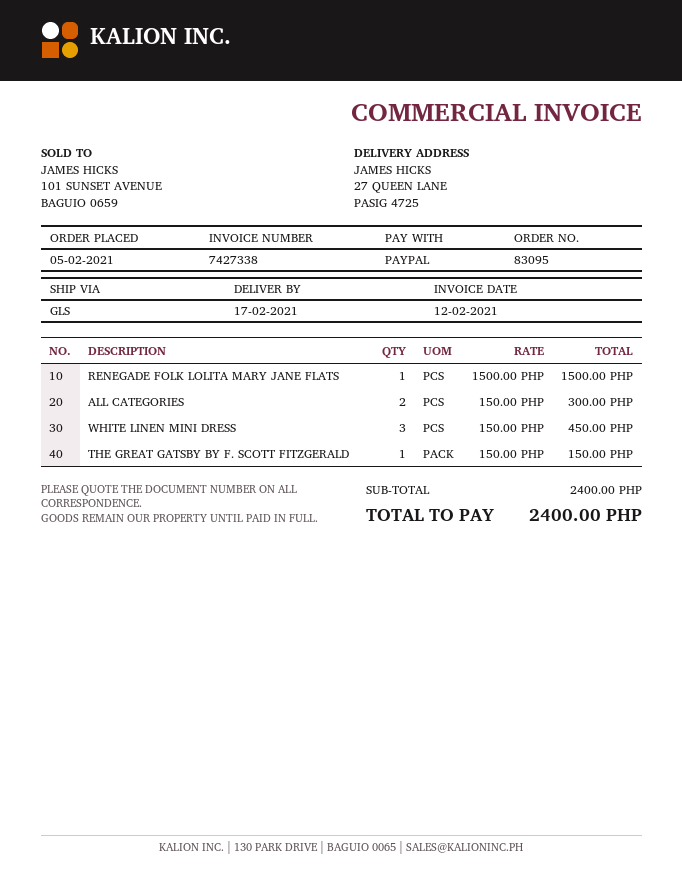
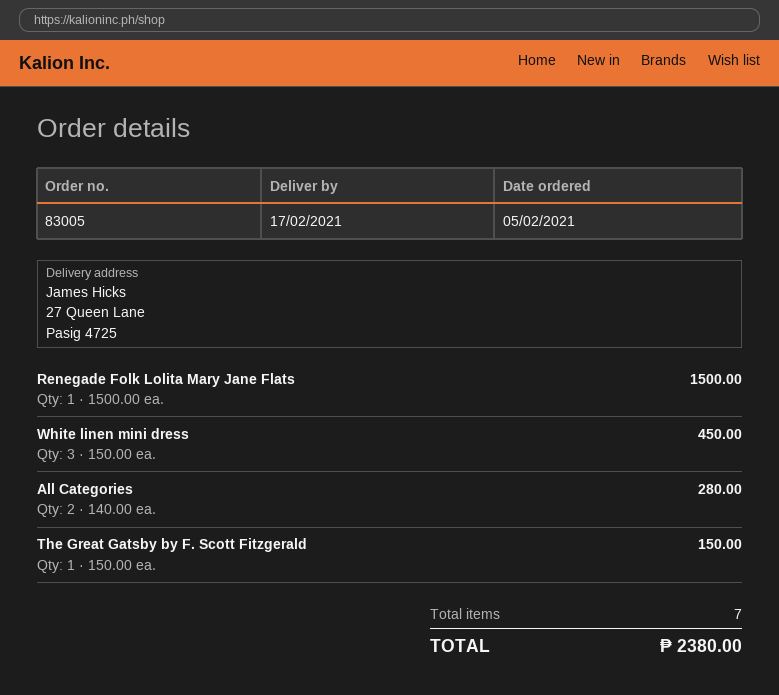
order number: 83095 -> 83005
ALL CATEGORIES: 2 x 150.00 = 300.00 -> 2 x 140.00 = 280.00
total: 2400.00 -> 2380.00

